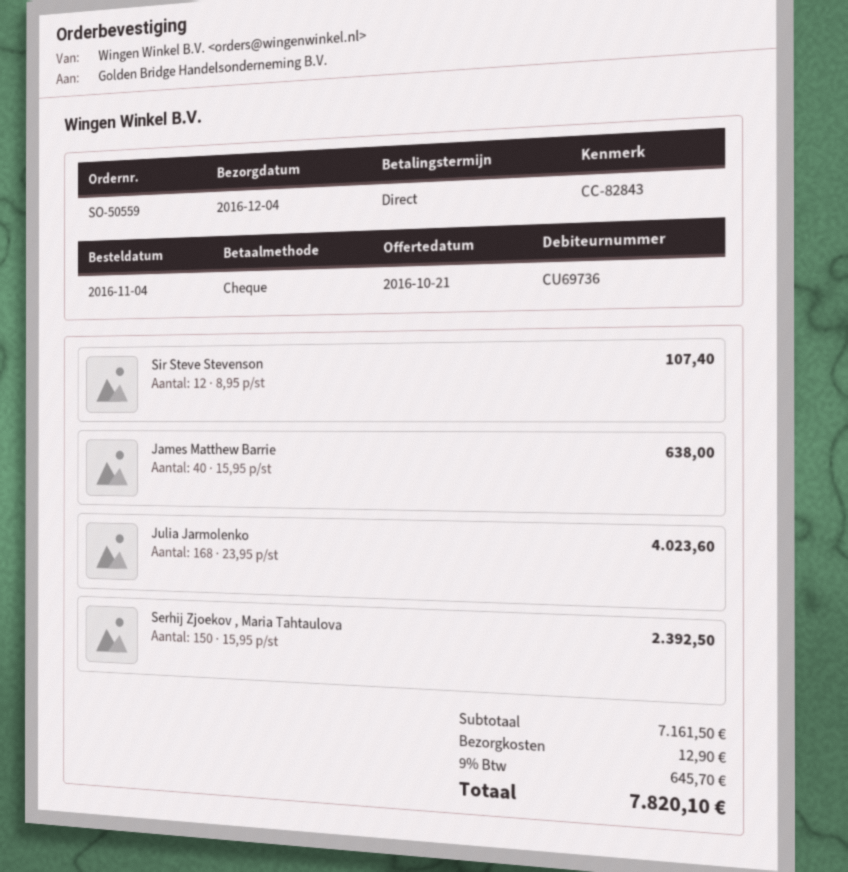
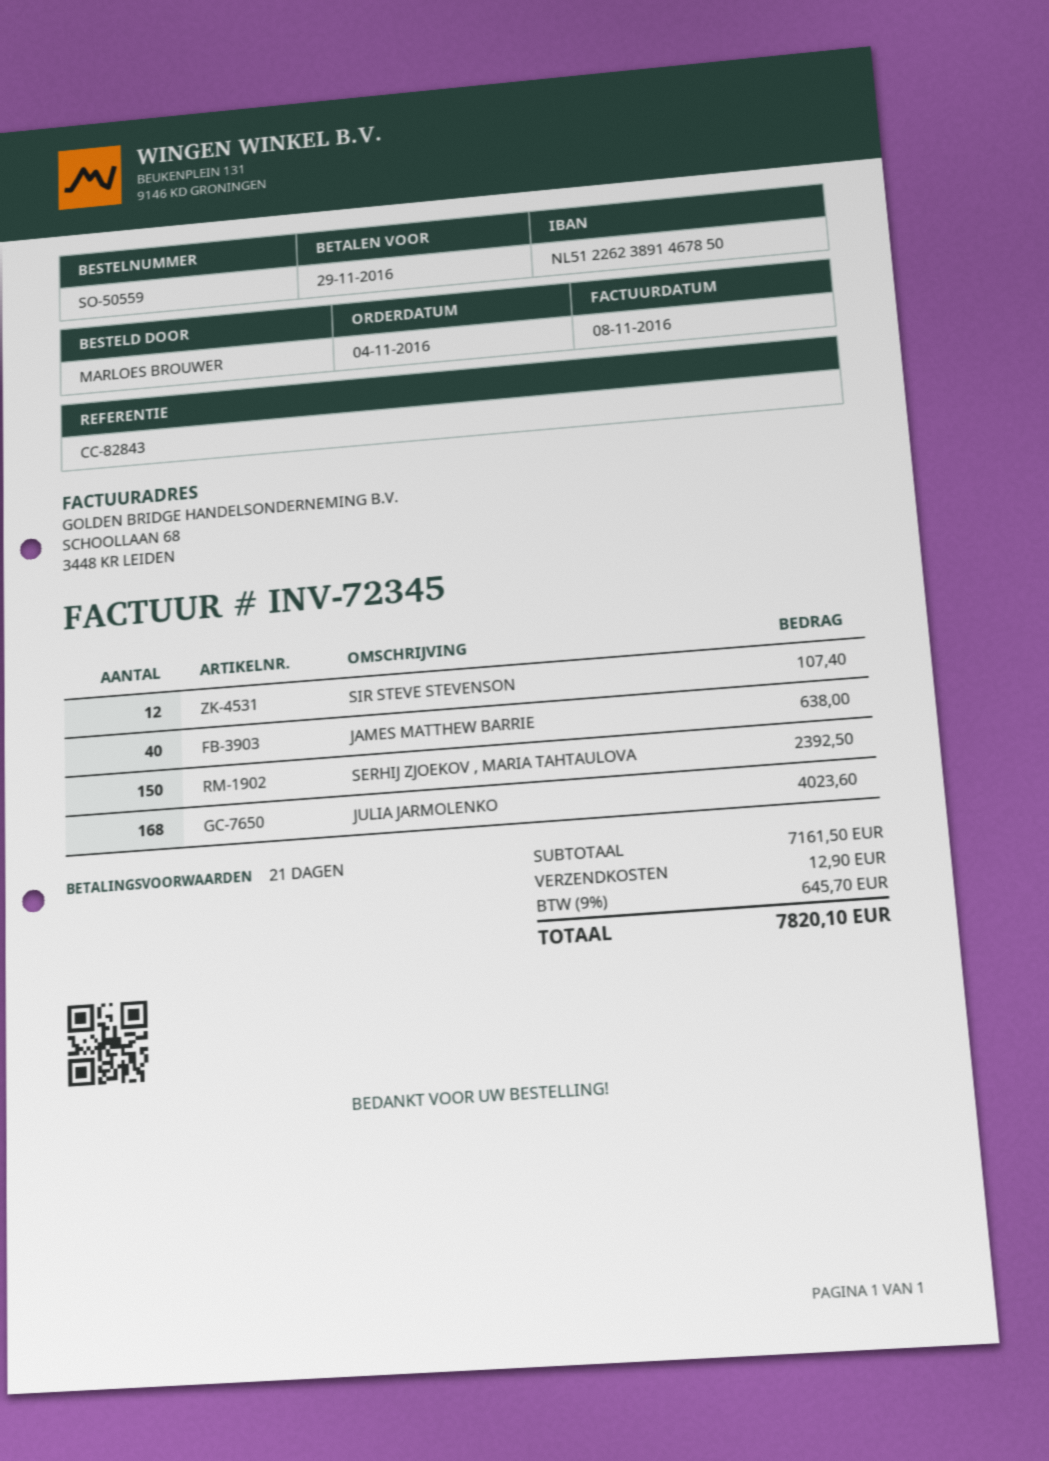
payment terms: on receipt -> 21 days

